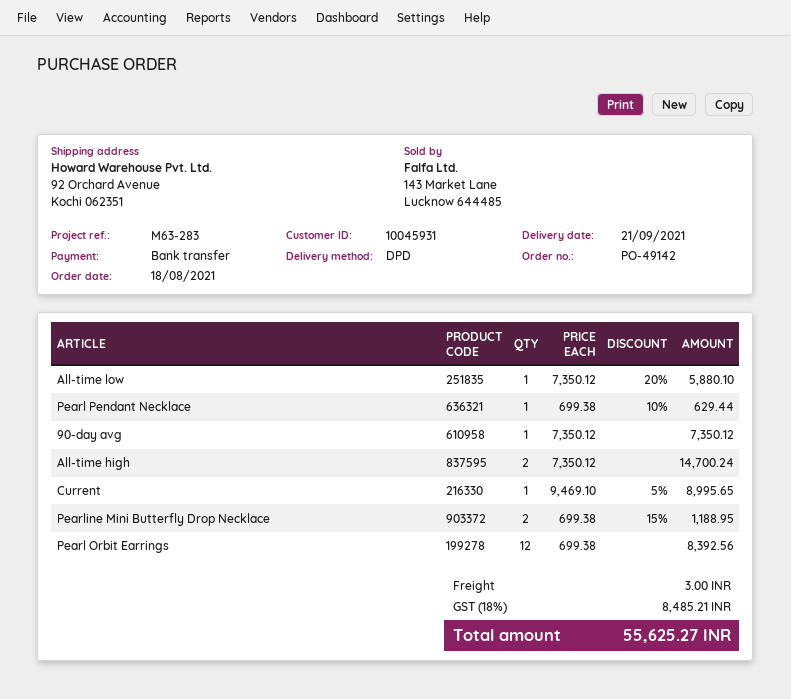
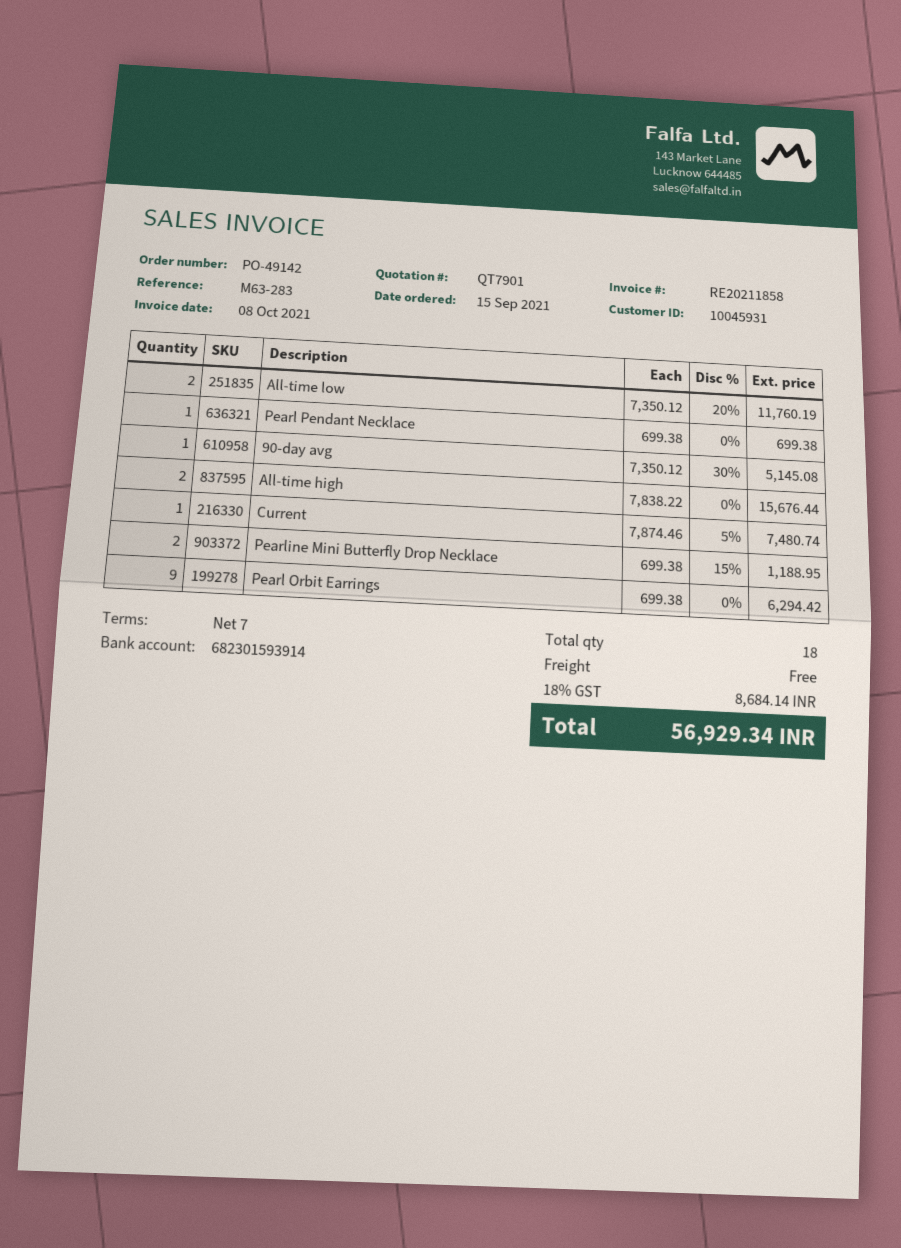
order date: 2021-08-18 -> 2021-09-15
All-time low: 1 x 7350.12 - 20% = 5880.10 -> 2 x 7350.12 - 20% = 11760.19
Pearl Pendant Necklace: 1 x 699.38 - 10% = 629.44 -> 1 x 699.38 = 699.38
90-day avg: 1 x 7350.12 = 7350.12 -> 1 x 7350.12 - 30% = 5145.08
All-time high: 2 x 7350.12 = 14700.24 -> 2 x 7838.22 = 15676.44
Current: 1 x 9469.10 - 5% = 8995.65 -> 1 x 7874.46 - 5% = 7480.74
Pearl Orbit Earrings: 12 x 699.38 = 8392.56 -> 9 x 699.38 = 6294.42
shipping: 3.00 -> 0.00
tax: 18% = 8485.21 -> 18% = 8684.14
total: 55625.27 -> 56929.34

